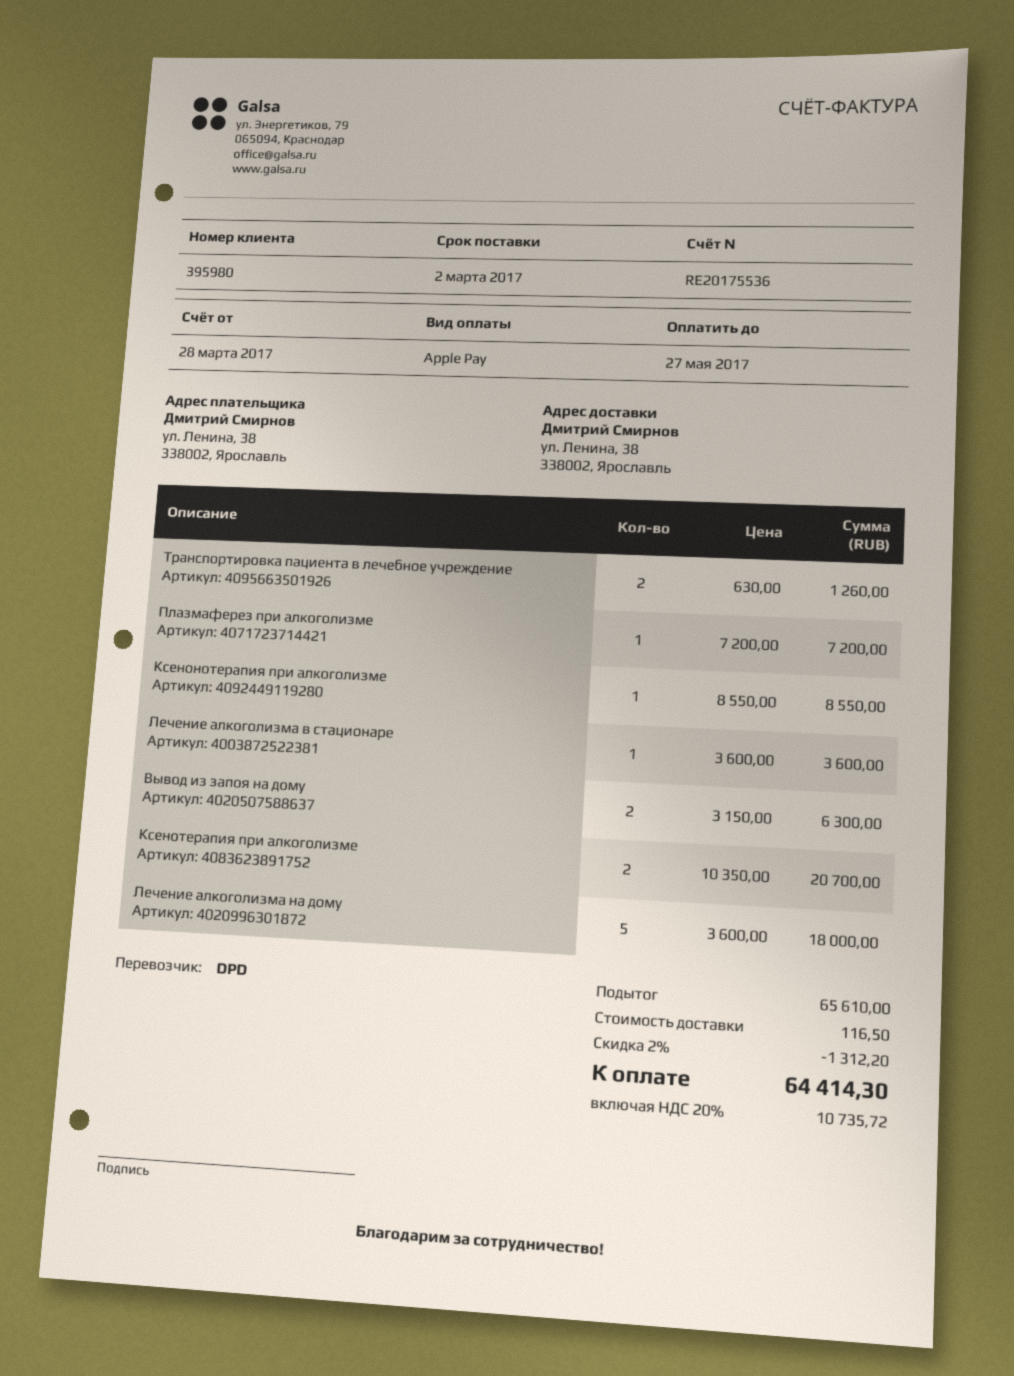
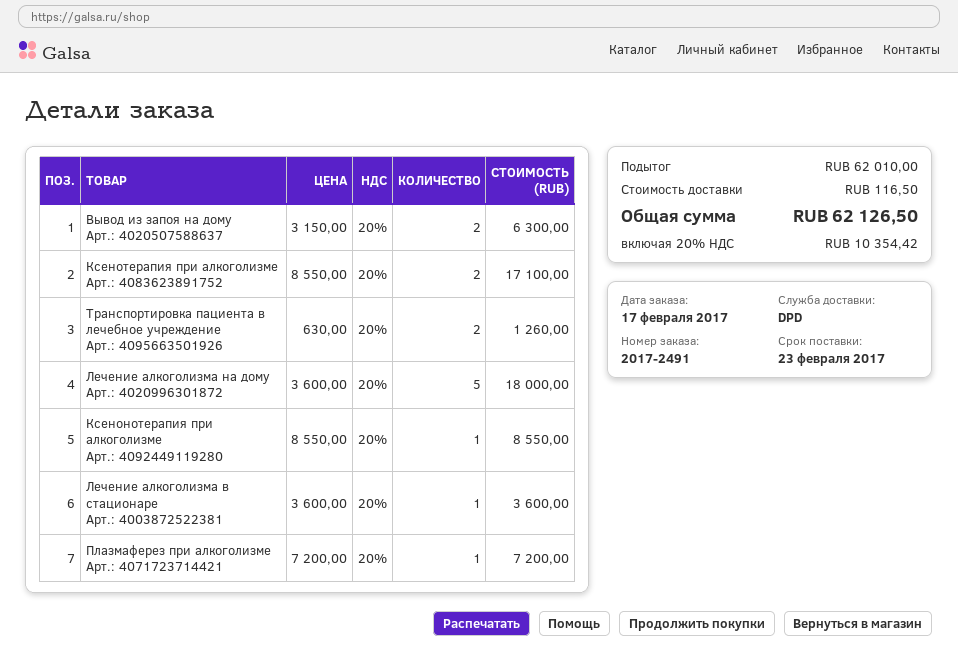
delivery date: 2017-03-02 -> 2017-02-23
Ксенотерапия при алкоголизме: 2 x 10350.00 = 20700.00 -> 2 x 8550.00 = 17100.00
subtotal: 65610.00 -> 62010.00
discount: 2% = 1312.20 -> none
tax: 20% = 10735.72 -> 20% = 10354.42
total: 64414.30 -> 62126.50

